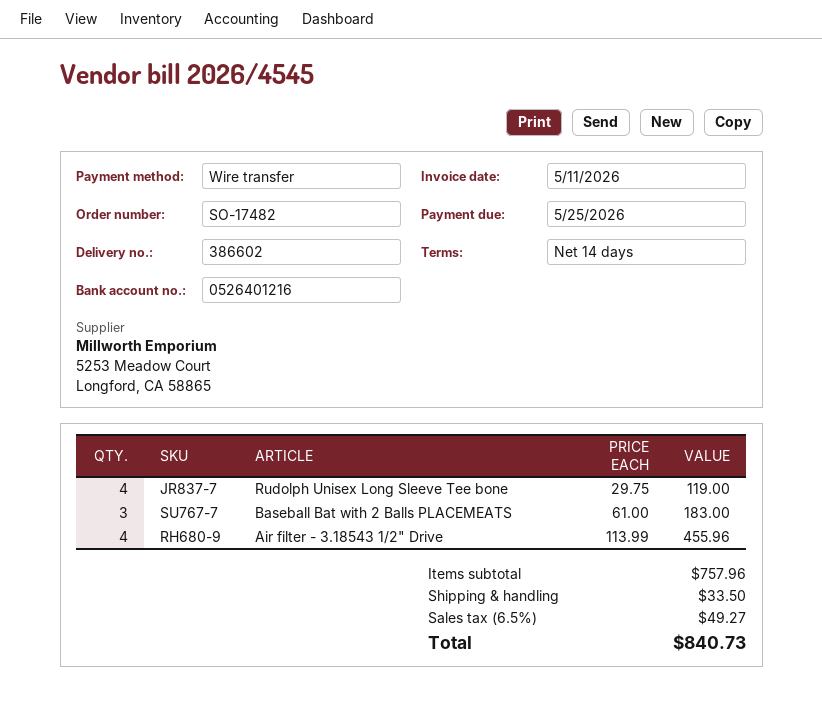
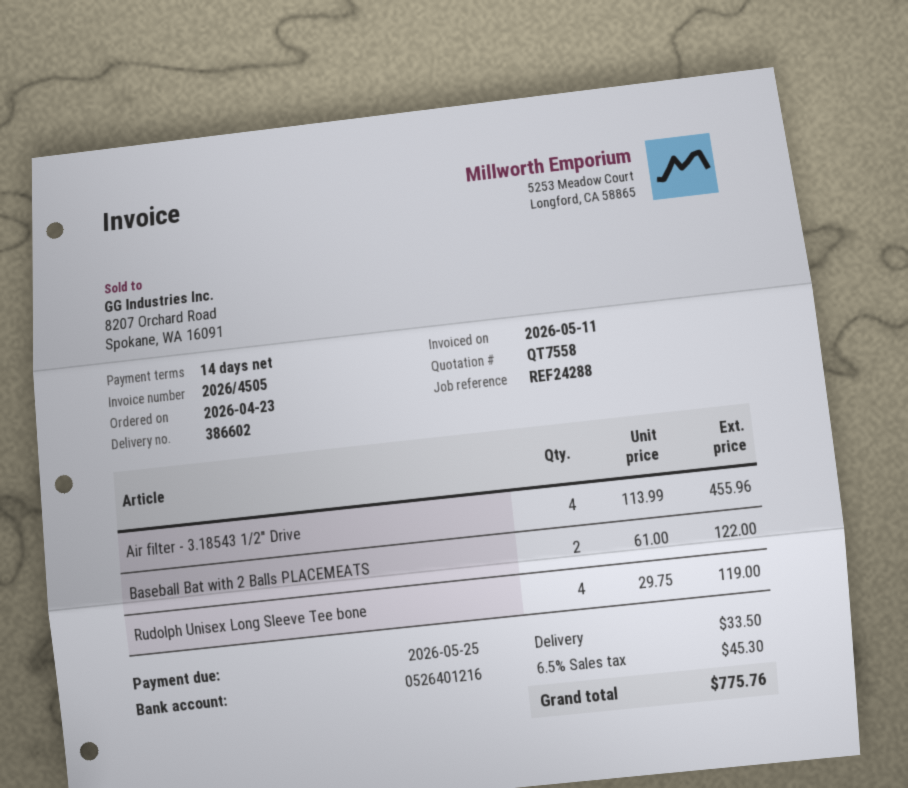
invoice number: 2026/4545 -> 2026/4505
Baseball Bat with 2 Balls PLACEMEATS: 3 x 61.00 = 183.00 -> 2 x 61.00 = 122.00
tax: 6.5% = 49.27 -> 6.5% = 45.30
total: 840.73 -> 775.76

